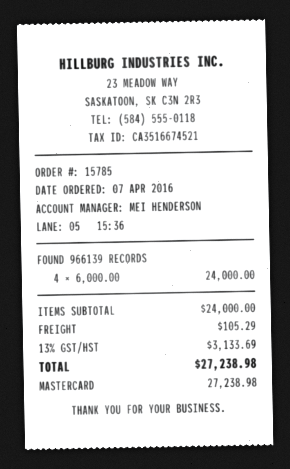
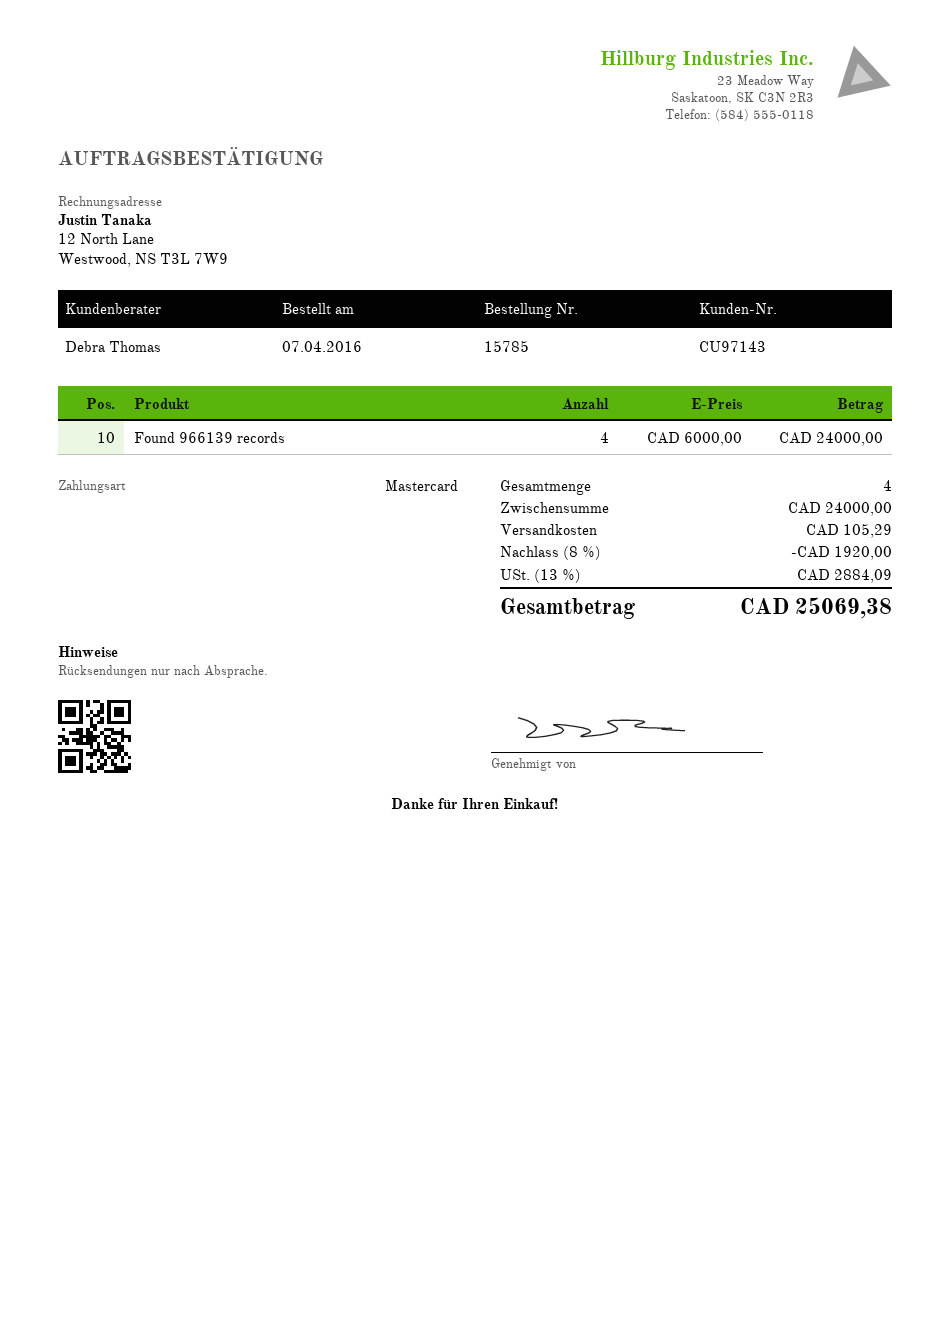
sales rep: MEI HENDERSON -> Debra Thomas
discount: none -> 8% = 1920.00
tax: 13% = 3133.69 -> 13% = 2884.09
total: 27238.98 -> 25069.38

